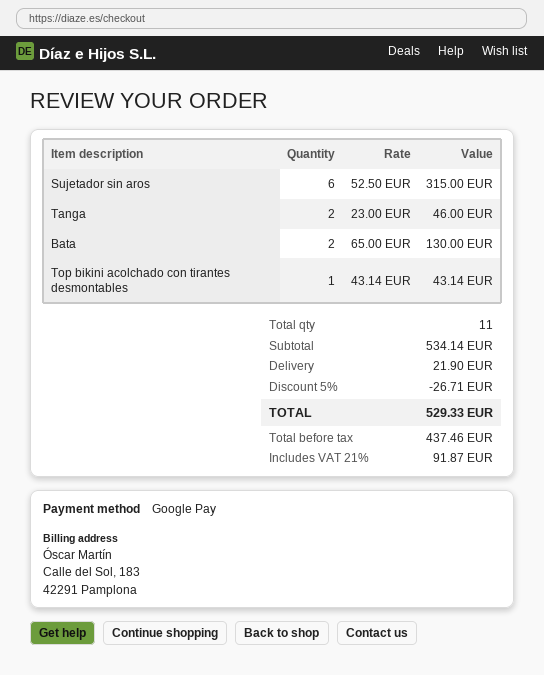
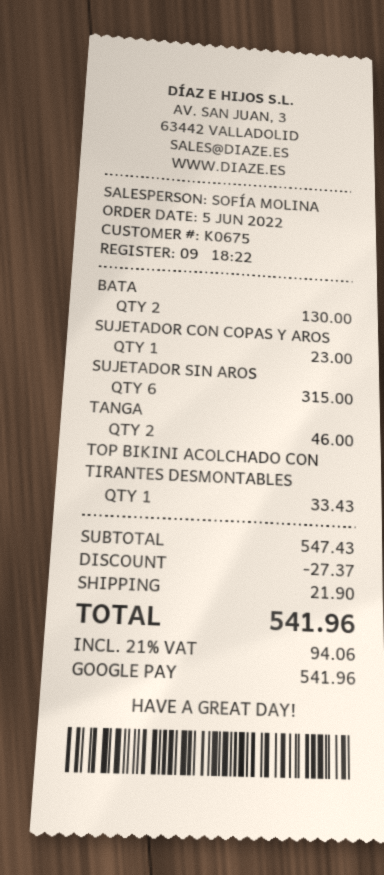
Top bikini acolchado con tirantes desmontables: 1 for 43.14 -> 1 for 33.43
SUJETADOR CON COPAS Y AROS: none -> 1 for 23.00
subtotal: 534.14 -> 547.43
discount: 26.71 -> 27.37
tax: 21% = 91.87 -> 21% = 94.06
total: 529.33 -> 541.96

